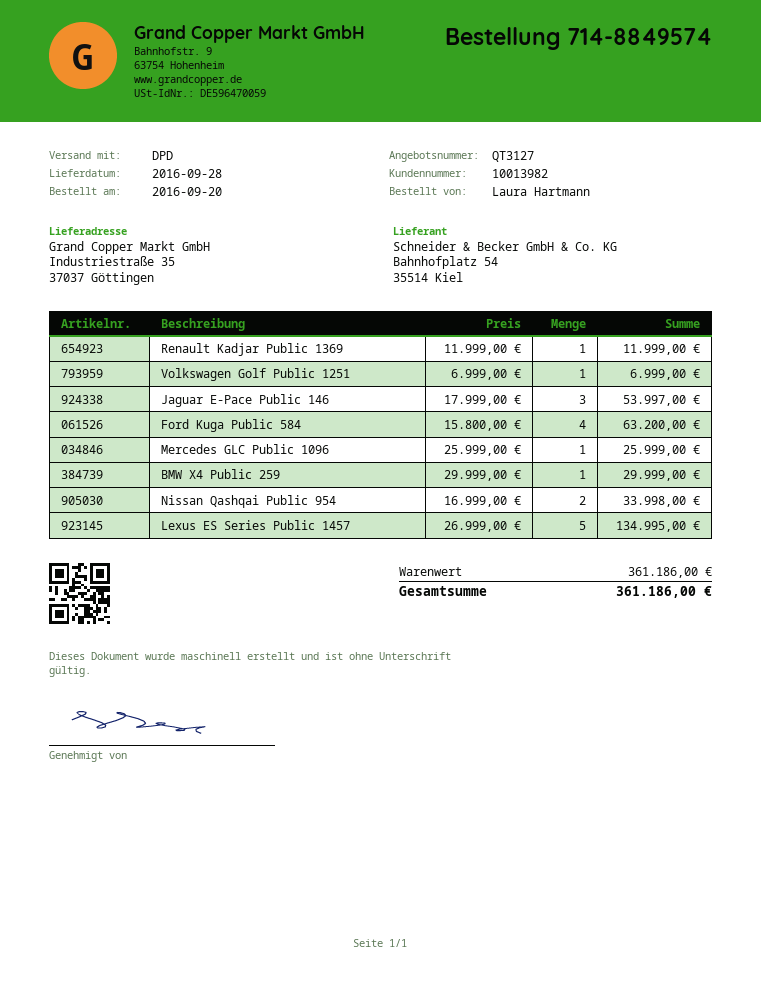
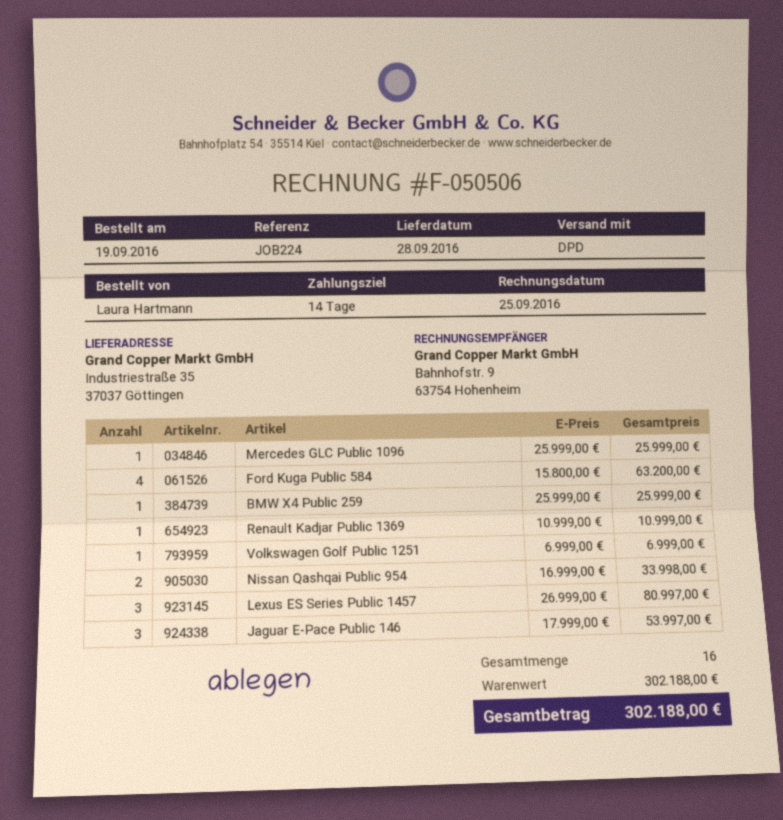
order date: 2016-09-20 -> 2016-09-19
Renault Kadjar Public 1369: 1 x 11999.00 = 11999.00 -> 1 x 10999.00 = 10999.00
BMW X4 Public 259: 1 x 29999.00 = 29999.00 -> 1 x 25999.00 = 25999.00
Lexus ES Series Public 1457: 5 x 26999.00 = 134995.00 -> 3 x 26999.00 = 80997.00
subtotal: 361186.00 -> 302188.00
total: 361186.00 -> 302188.00

